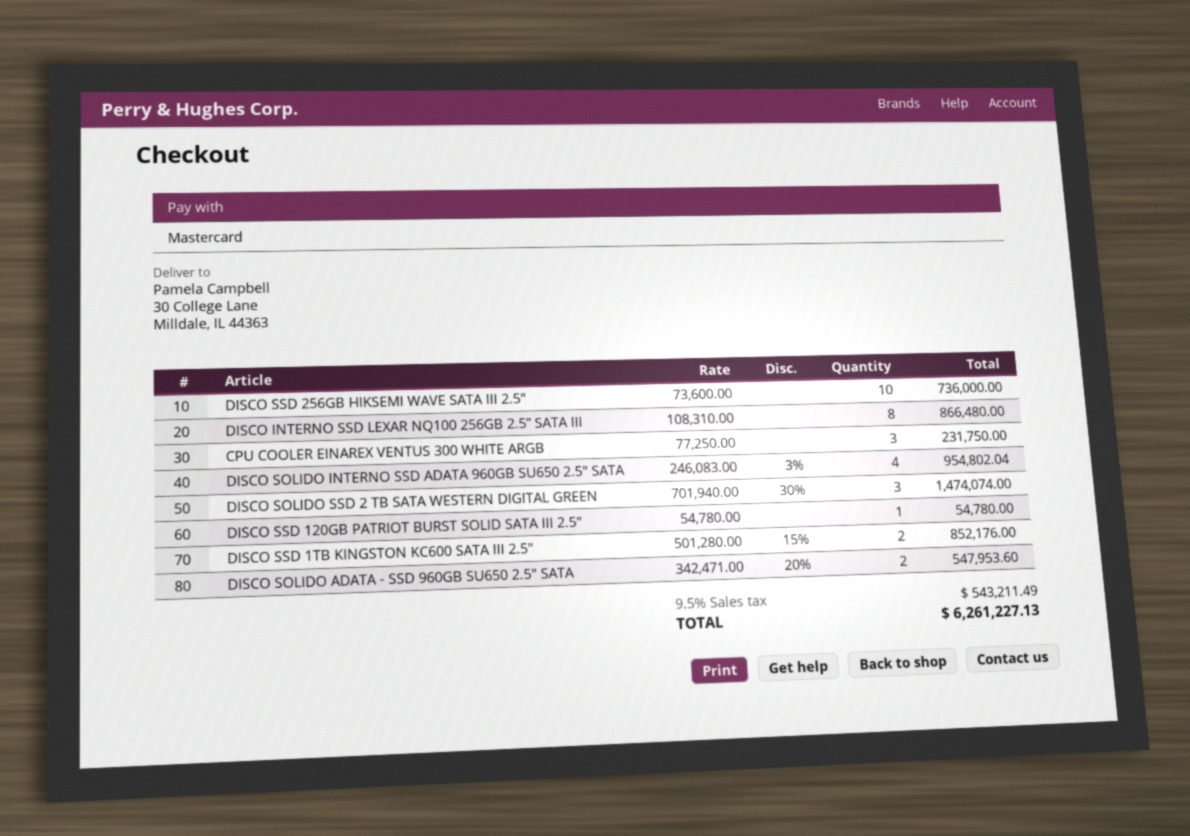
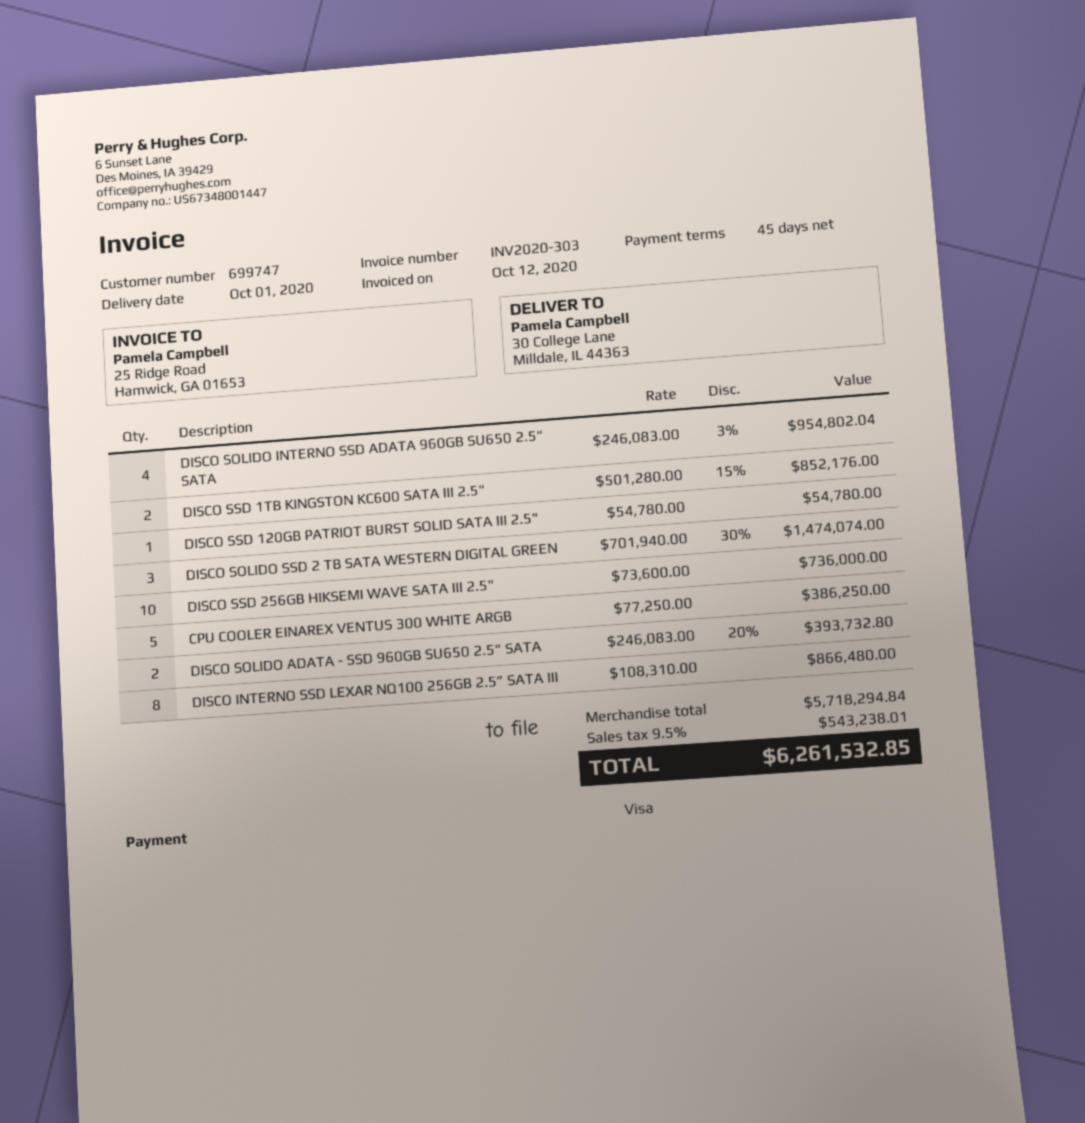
payment method: Mastercard -> Visa
CPU COOLER EINAREX VENTUS 300 WHITE ARGB: 3 x 77250.00 = 231750.00 -> 5 x 77250.00 = 386250.00
DISCO SOLIDO ADATA - SSD 960GB SU650 2.5" SATA: 2 x 342471.00 - 20% = 547953.60 -> 2 x 246083.00 - 20% = 393732.80
tax: 9.5% = 543211.49 -> 9.5% = 543238.01
total: 6261227.13 -> 6261532.85

